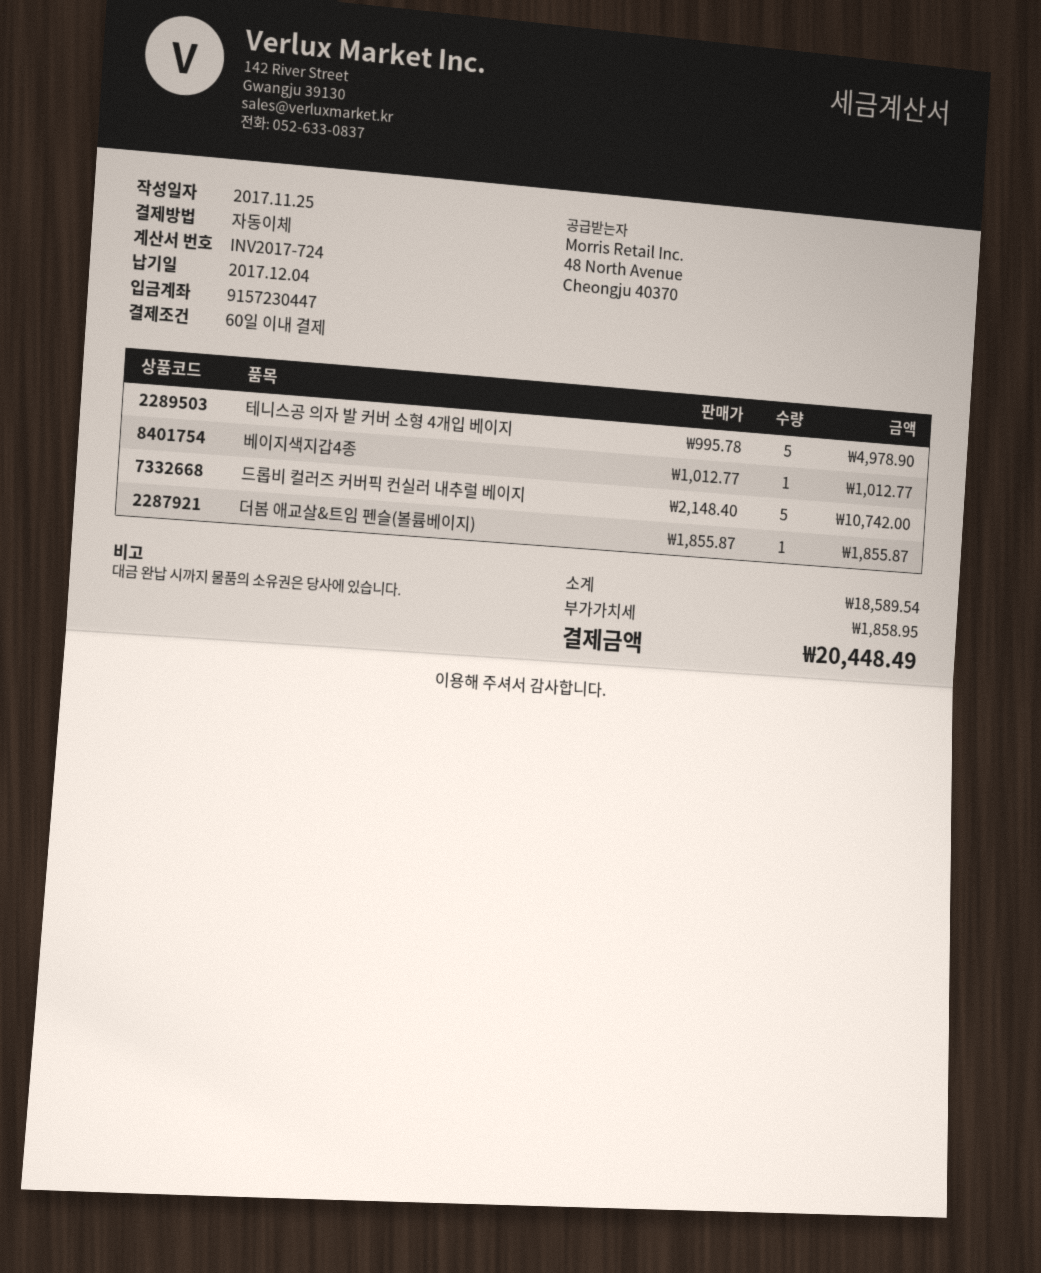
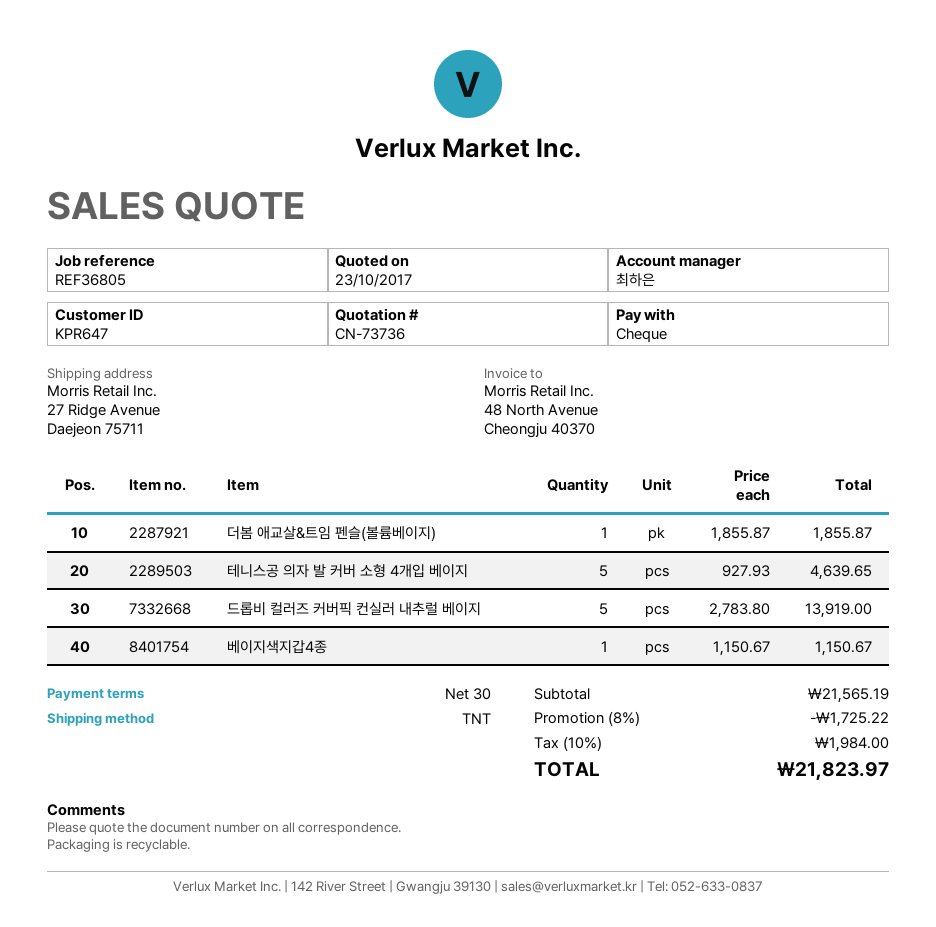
payment terms: 60 days -> 30 days
payment method: direct debit -> cheque
테니스공 의자 발 커버 소형 4개입 베이지: 5 x 995.78 = 4978.90 -> 5 x 927.93 = 4639.65
베이지색지갑4종: 1 x 1012.77 = 1012.77 -> 1 x 1150.67 = 1150.67
드롭비 컬러즈 커버픽 컨실러 내추럴 베이지: 5 x 2148.40 = 10742.00 -> 5 x 2783.80 = 13919.00
subtotal: 18589.54 -> 21565.19
discount: none -> 8% = 1725.22
tax: 1858.95 -> 1984.00
total: 20448.49 -> 21823.97

